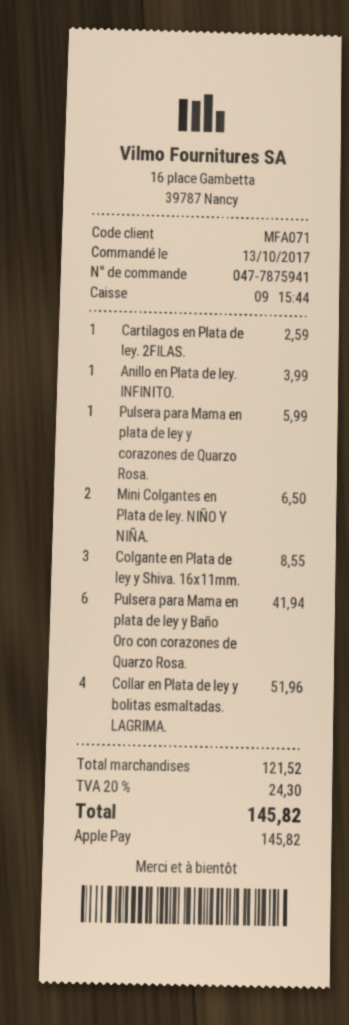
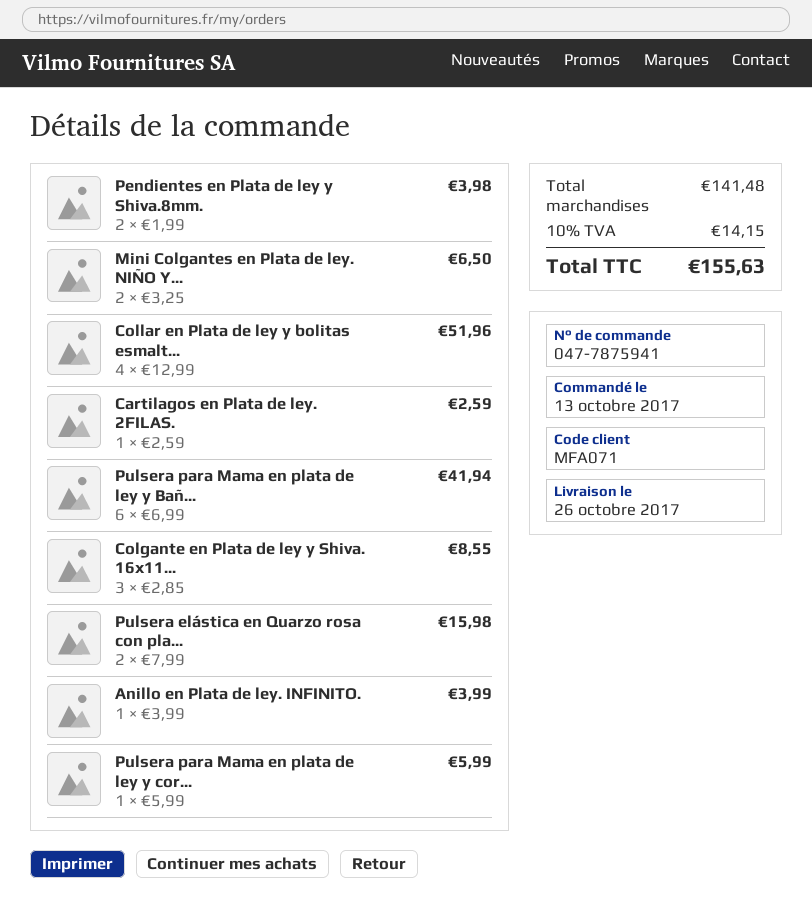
Pendientes en Plata de ley y Shiva.8mm.: none -> 2 for 3.98
Pulsera elástica en Quarzo rosa con pla...: none -> 2 for 15.98
subtotal: 121.52 -> 141.48
tax: 20% = 24.30 -> 10% = 14.15
total: 145.82 -> 155.63

